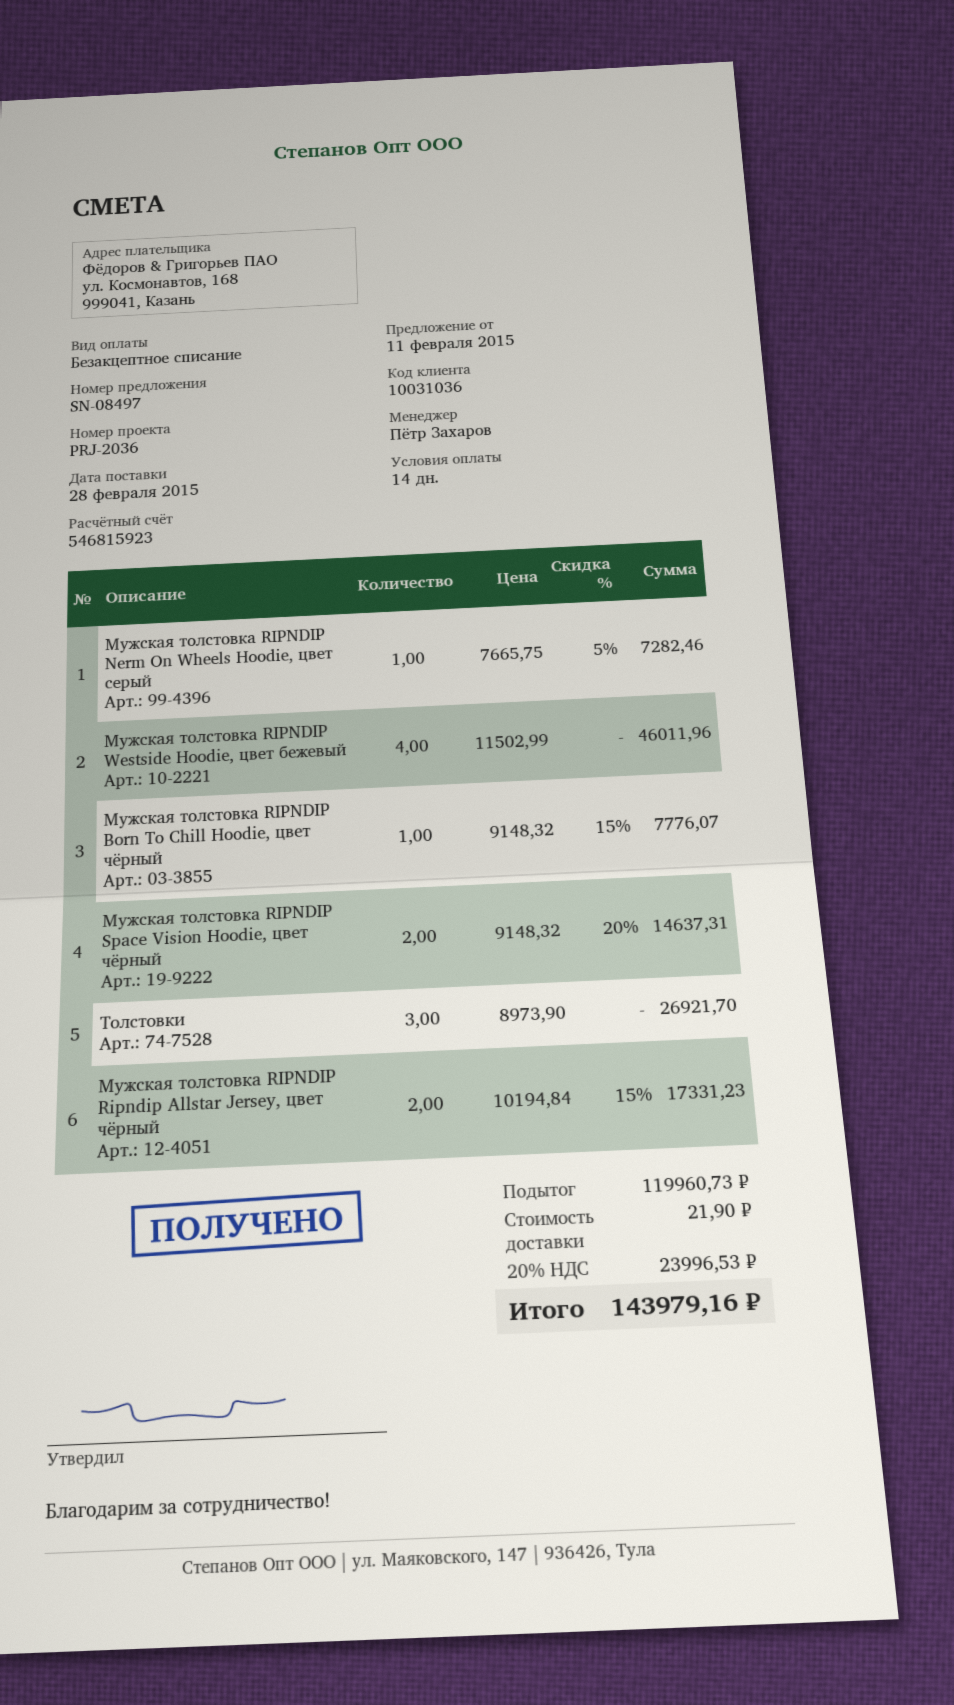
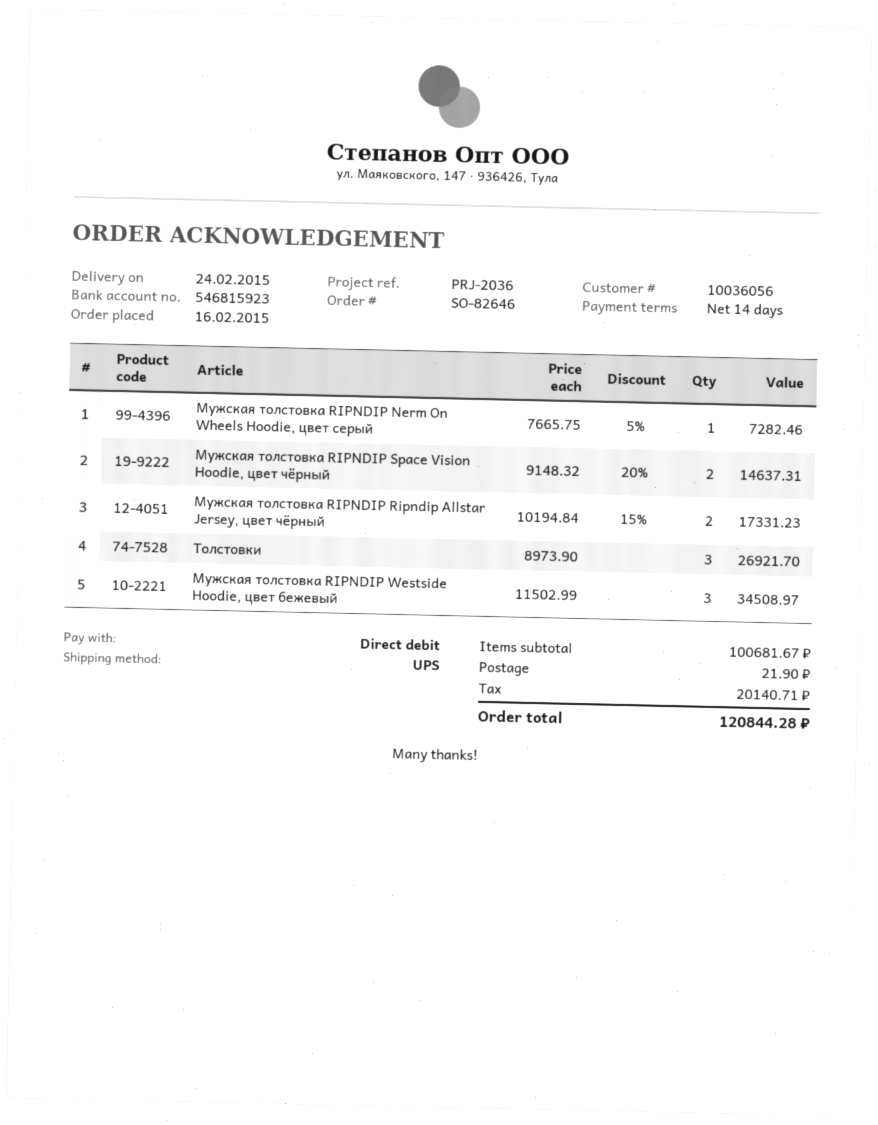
delivery date: 2015-02-28 -> 2015-02-24
customer number: 10031036 -> 10036056
Мужская толстовка RIPNDIP Westside Hoodie, цвет бежевый: 4 x 11502.99 = 46011.96 -> 3 x 11502.99 = 34508.97
Мужская толстовка RIPNDIP Born To Chill Hoodie, цвет чёрный: 1 x 9148.32 - 15% = 7776.07 -> none
subtotal: 119960.73 -> 100681.67
tax: 23996.53 -> 20140.71
total: 143979.16 -> 120844.28

